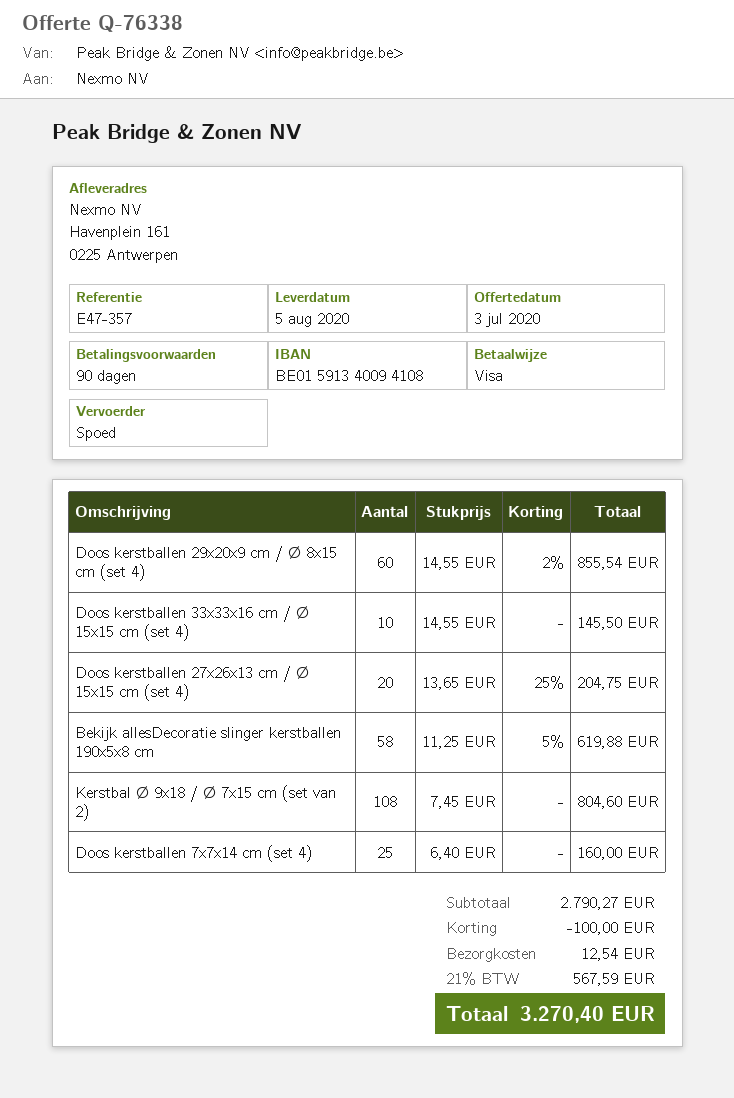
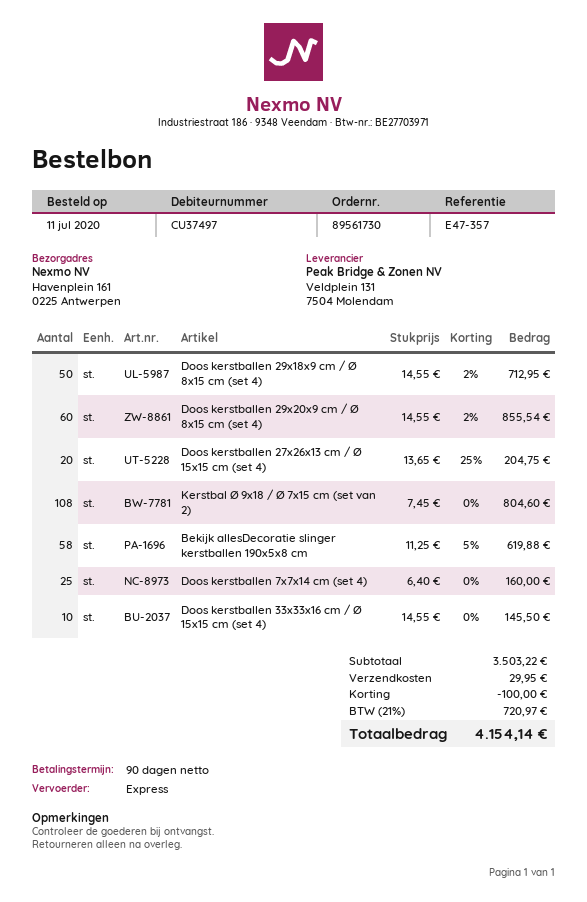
Doos kerstballen 29x18x9 cm / Ø 8x15 cm (set 4): none -> 50 x 14.55 - 2% = 712.95
subtotal: 2790.27 -> 3503.22
shipping: 12.54 -> 29.95
tax: 21% = 567.59 -> 21% = 720.97
total: 3270.40 -> 4154.14

